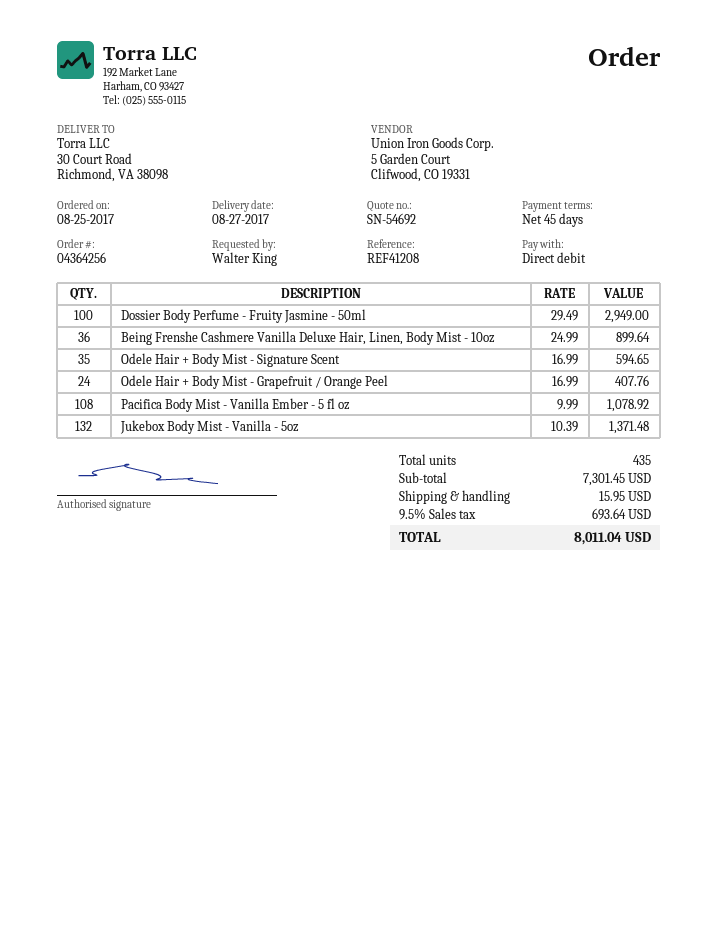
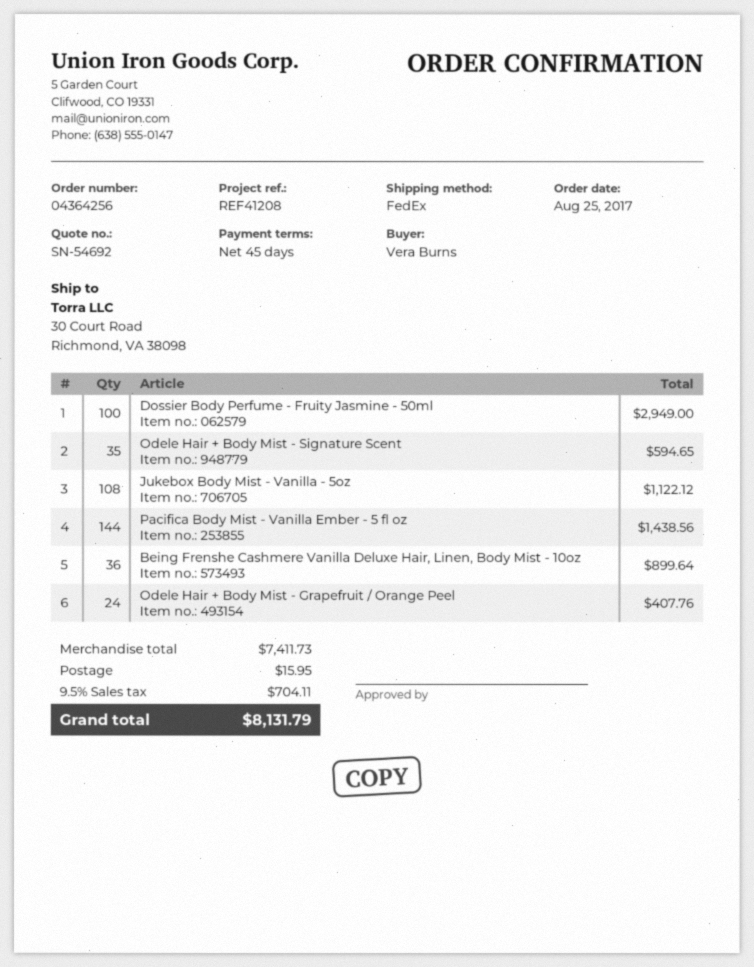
ordered by: Walter King -> Vera Burns
Pacifica Body Mist - Vanilla Ember - 5 fl oz: 108 for 1078.92 -> 144 for 1438.56
Jukebox Body Mist - Vanilla - 5oz: 132 for 1371.48 -> 108 for 1122.12
subtotal: 7301.45 -> 7411.73
tax: 9.5% = 693.64 -> 9.5% = 704.11
total: 8011.04 -> 8131.79

